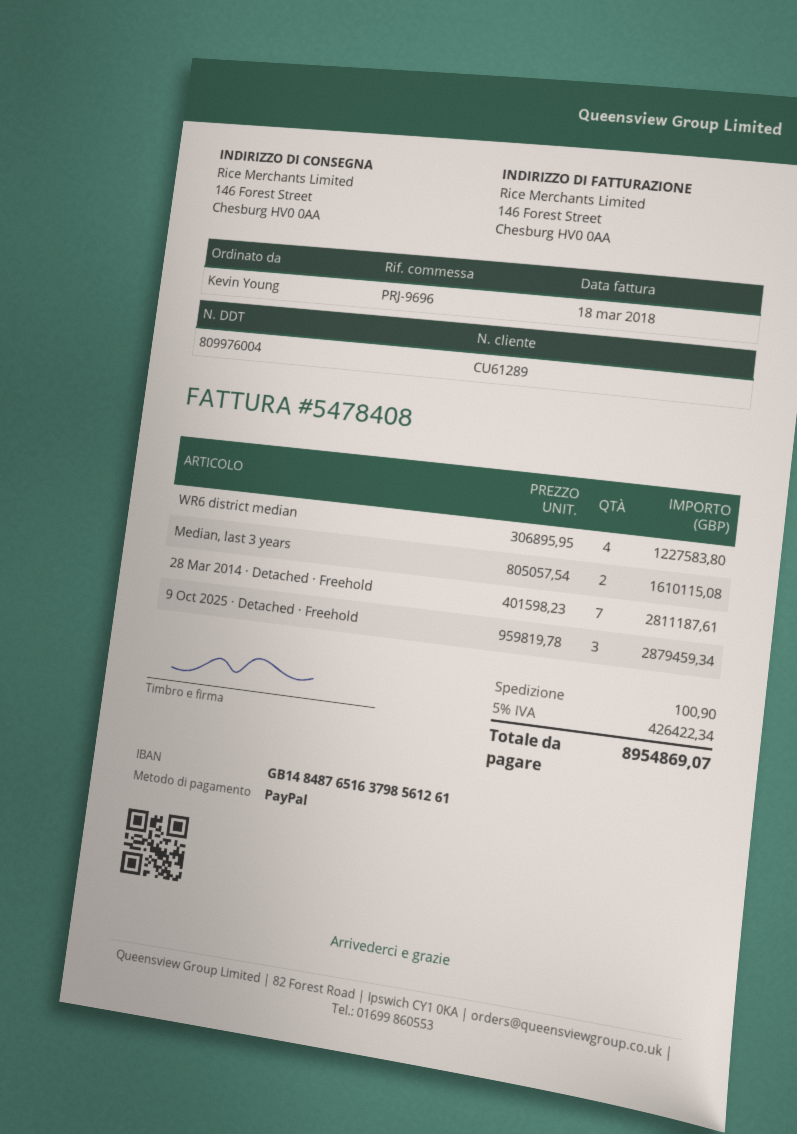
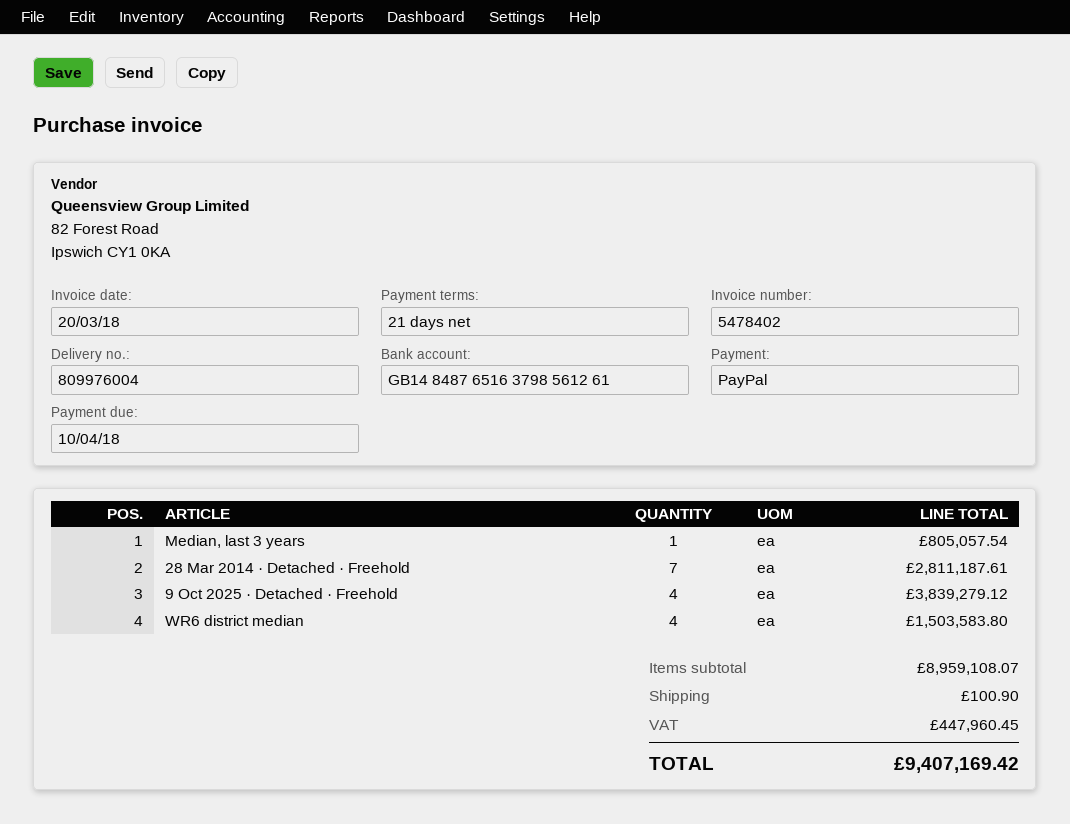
invoice number: 5478408 -> 5478402
invoice date: 2018-03-18 -> 2018-03-20
WR6 district median: 4 for 1227583.80 -> 4 for 1503583.80
Median, last 3 years: 2 for 1610115.08 -> 1 for 805057.54
9 Oct 2025 · Detached · Freehold: 3 for 2879459.34 -> 4 for 3839279.12
tax: 426422.34 -> 447960.45
total: 8954869.07 -> 9407169.42

